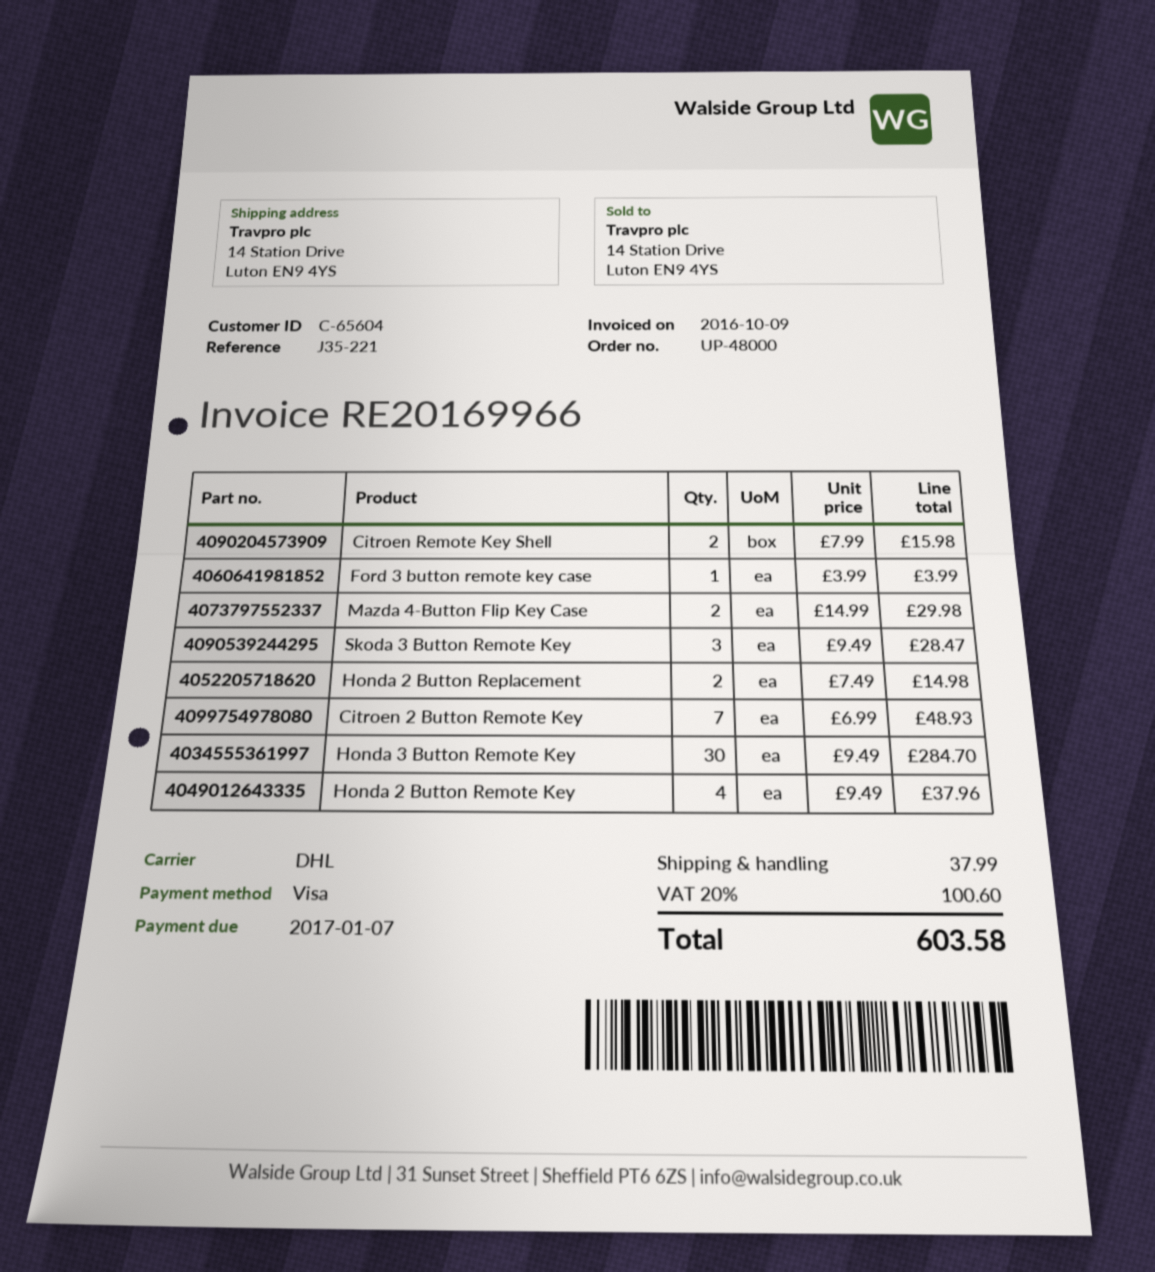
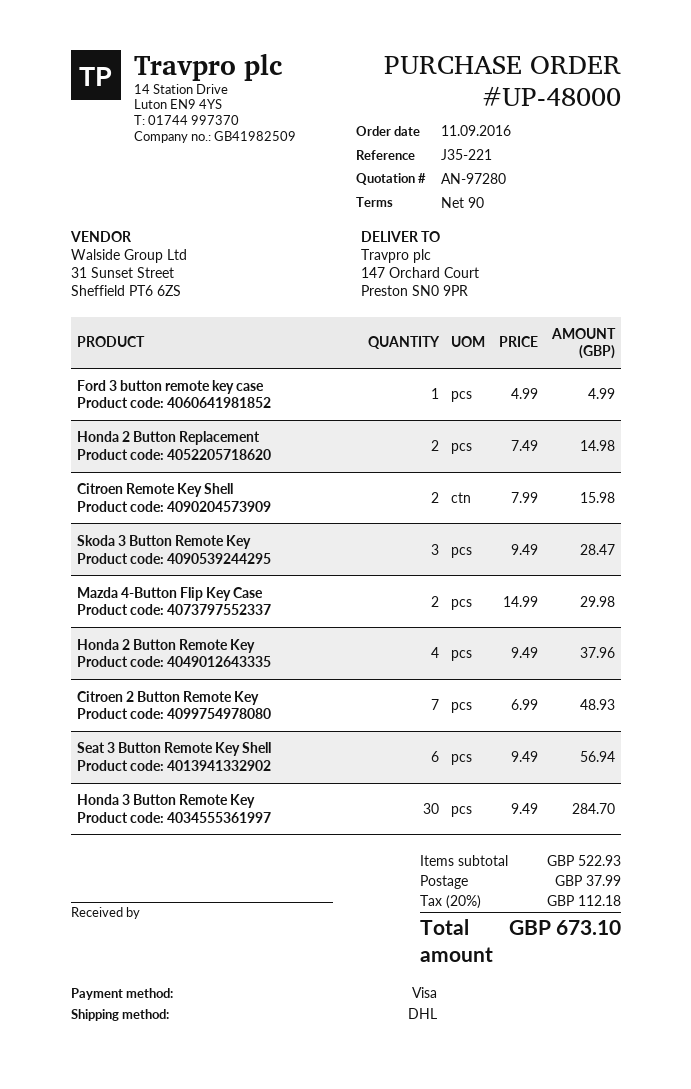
ship to: 14 Station Drive, Luton EN9 4YS -> 147 Orchard Court, Preston SN0 9PR
Ford 3 button remote key case: 1 x 3.99 = 3.99 -> 1 x 4.99 = 4.99
Seat 3 Button Remote Key Shell: none -> 6 x 9.49 = 56.94
tax: 20% = 100.60 -> 20% = 112.18
total: 603.58 -> 673.10

